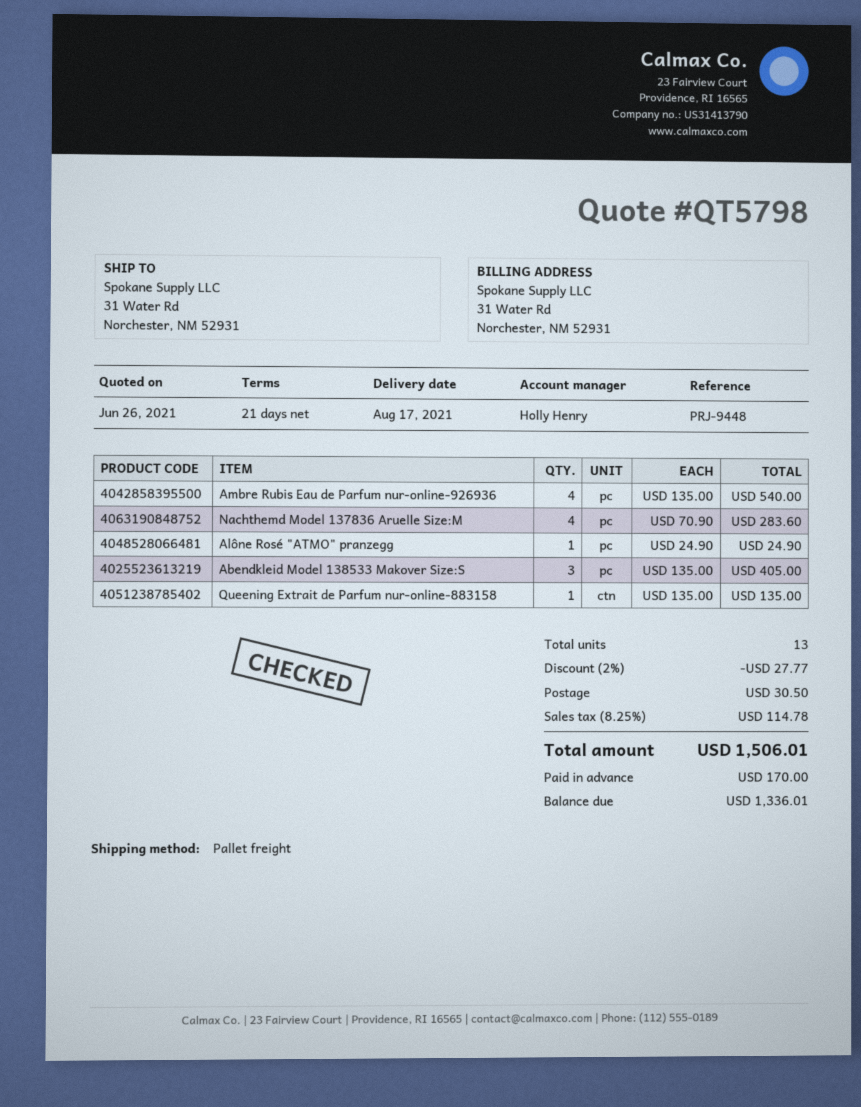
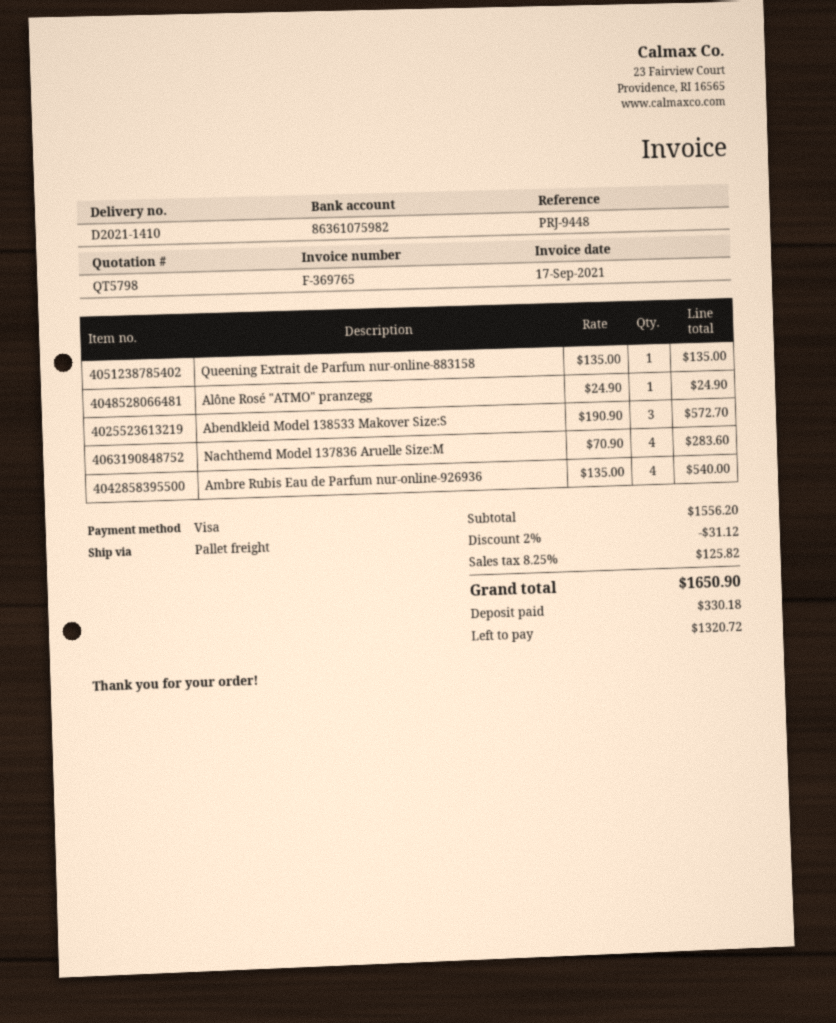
Abendkleid Model 138533 Makover Size:S: 3 x 135.00 = 405.00 -> 3 x 190.90 = 572.70
discount: 2% = 27.77 -> 2% = 31.12
shipping: 30.50 -> none
tax: 8.25% = 114.78 -> 8.25% = 125.82
total: 1506.01 -> 1650.90
deposit: 170.00 -> 330.18
balance: 1336.01 -> 1320.72

